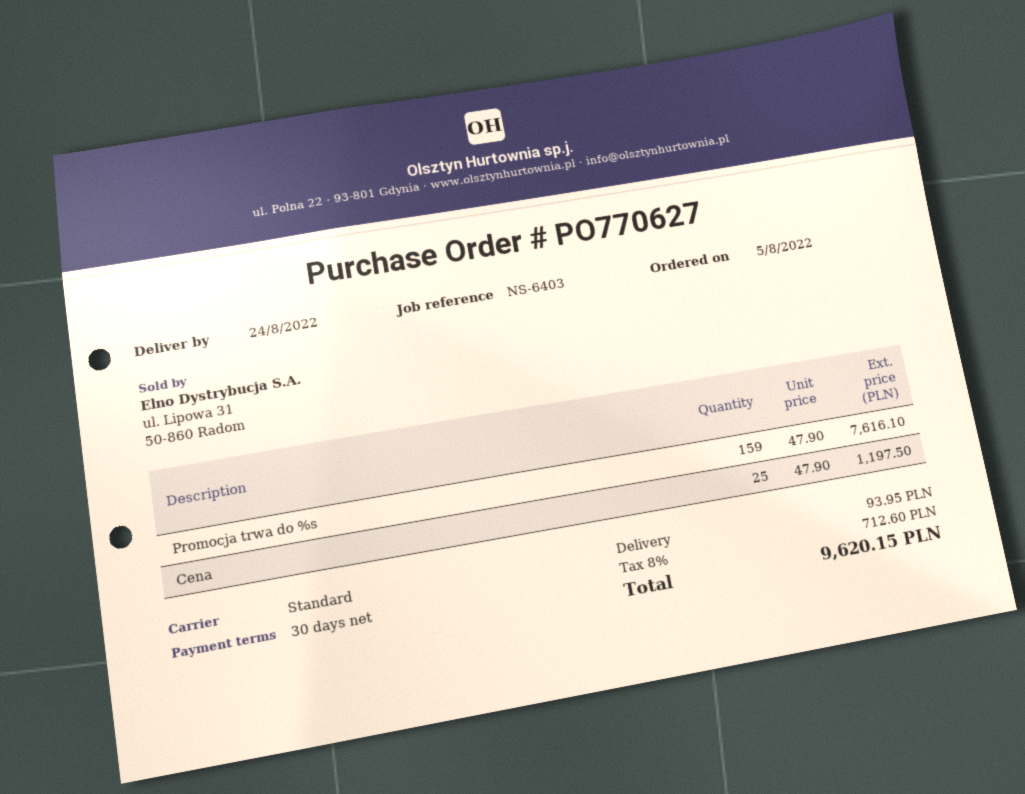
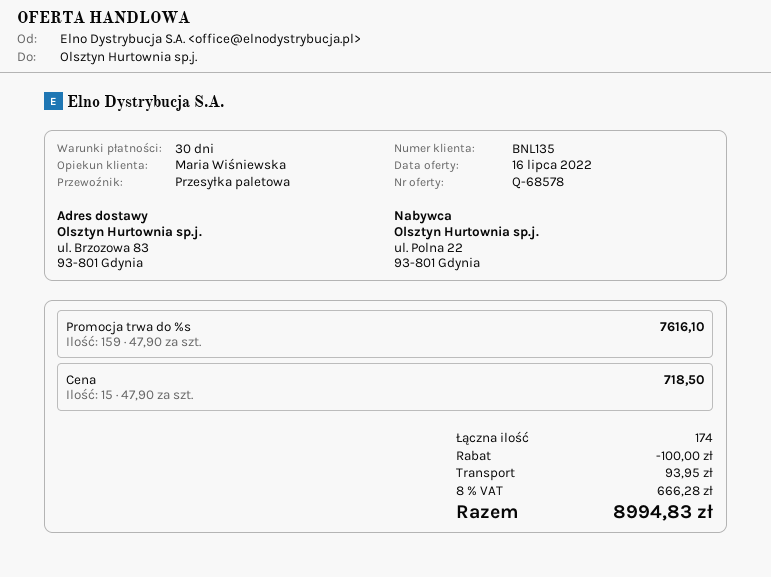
shipping method: standard -> pallet freight
Cena: 25 x 47.90 = 1197.50 -> 15 x 47.90 = 718.50
discount: none -> 100.00
tax: 8% = 712.60 -> 8% = 666.28
total: 9620.15 -> 8994.83

